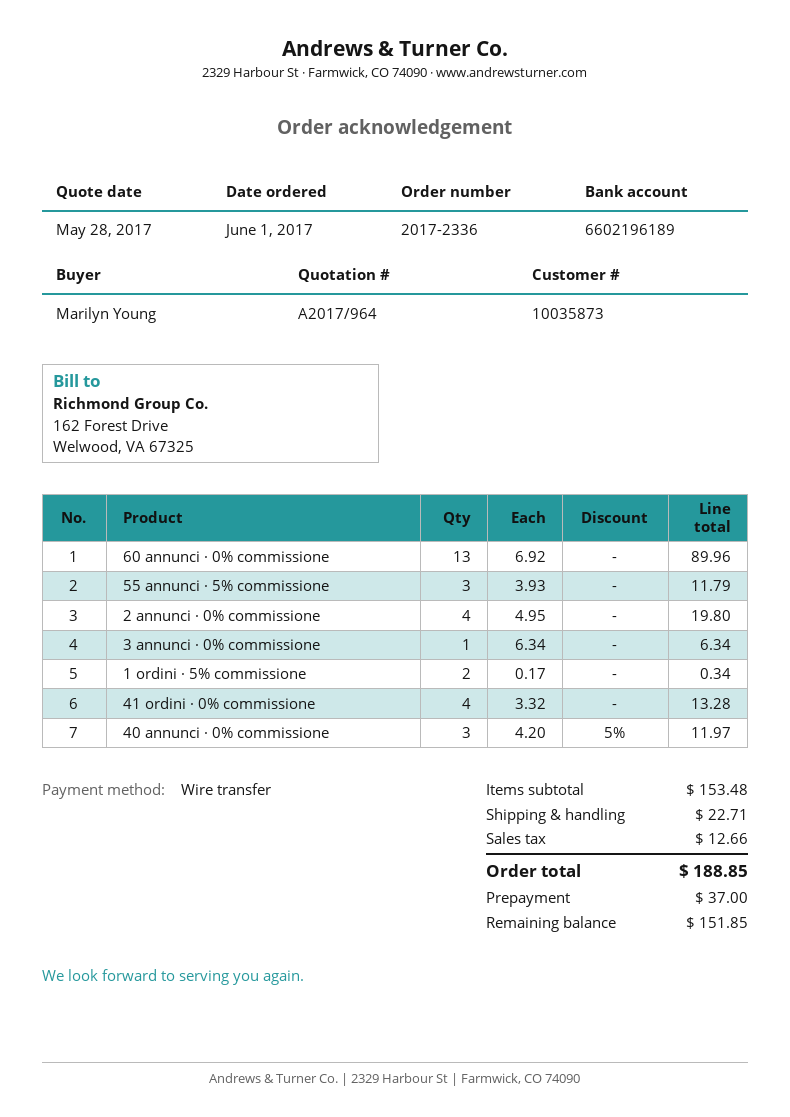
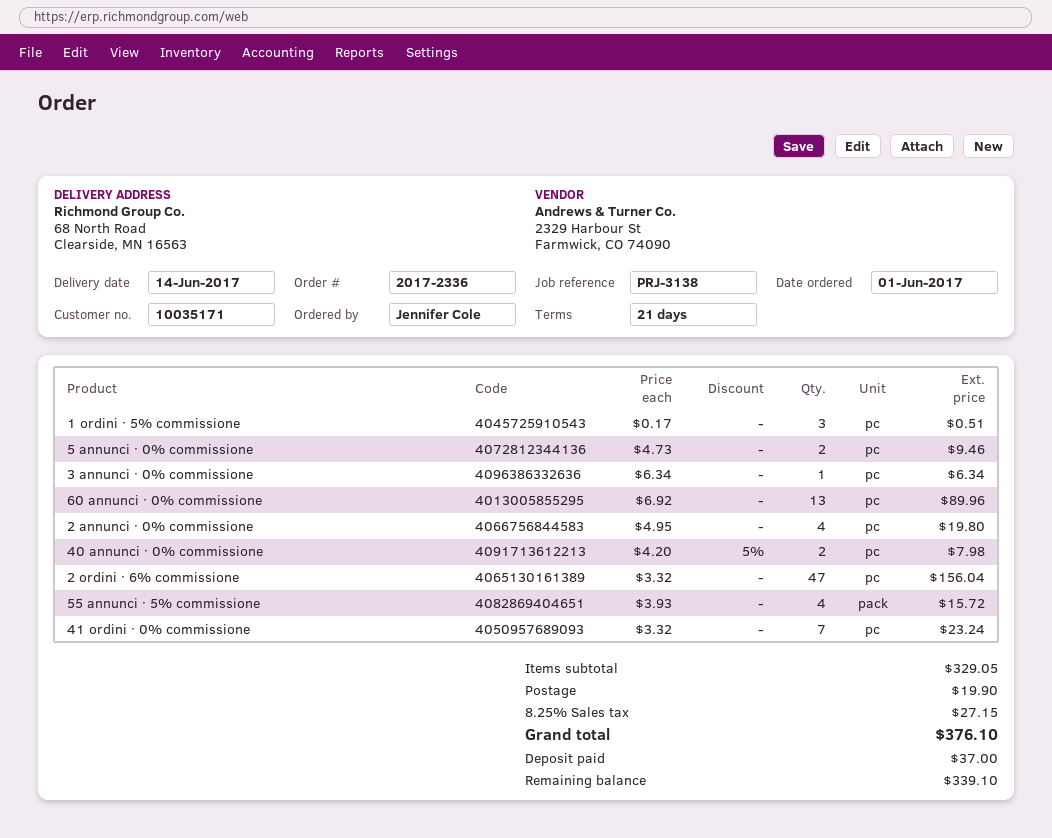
customer number: 10035873 -> 10035171
ordered by: Marilyn Young -> Jennifer Cole
55 annunci · 5% commissione: 3 x 3.93 = 11.79 -> 4 x 3.93 = 15.72
1 ordini · 5% commissione: 2 x 0.17 = 0.34 -> 3 x 0.17 = 0.51
41 ordini · 0% commissione: 4 x 3.32 = 13.28 -> 7 x 3.32 = 23.24
40 annunci · 0% commissione: 3 x 4.20 - 5% = 11.97 -> 2 x 4.20 - 5% = 7.98
5 annunci · 0% commissione: none -> 2 x 4.73 = 9.46
2 ordini · 6% commissione: none -> 47 x 3.32 = 156.04
subtotal: 153.48 -> 329.05
shipping: 22.71 -> 19.90
tax: 12.66 -> 27.15
total: 188.85 -> 376.10
balance: 151.85 -> 339.10

